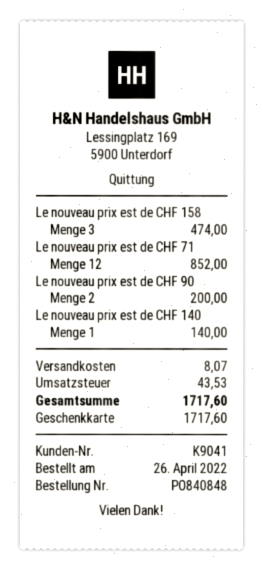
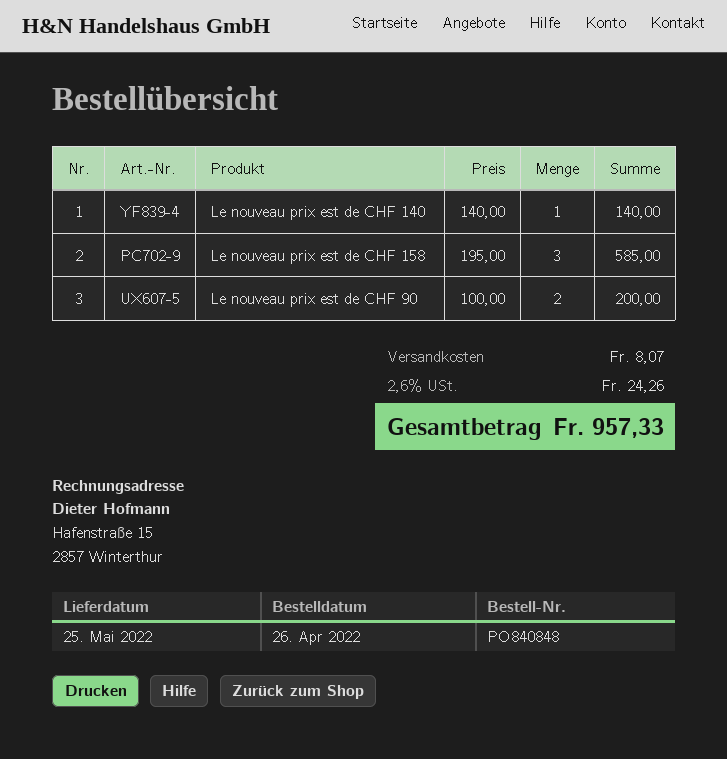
Le nouveau prix est de CHF 158: 3 for 474.00 -> 3 for 585.00
Le nouveau prix est de CHF 71: 12 for 852.00 -> none
tax: 43.53 -> 24.26
total: 1717.60 -> 957.33

